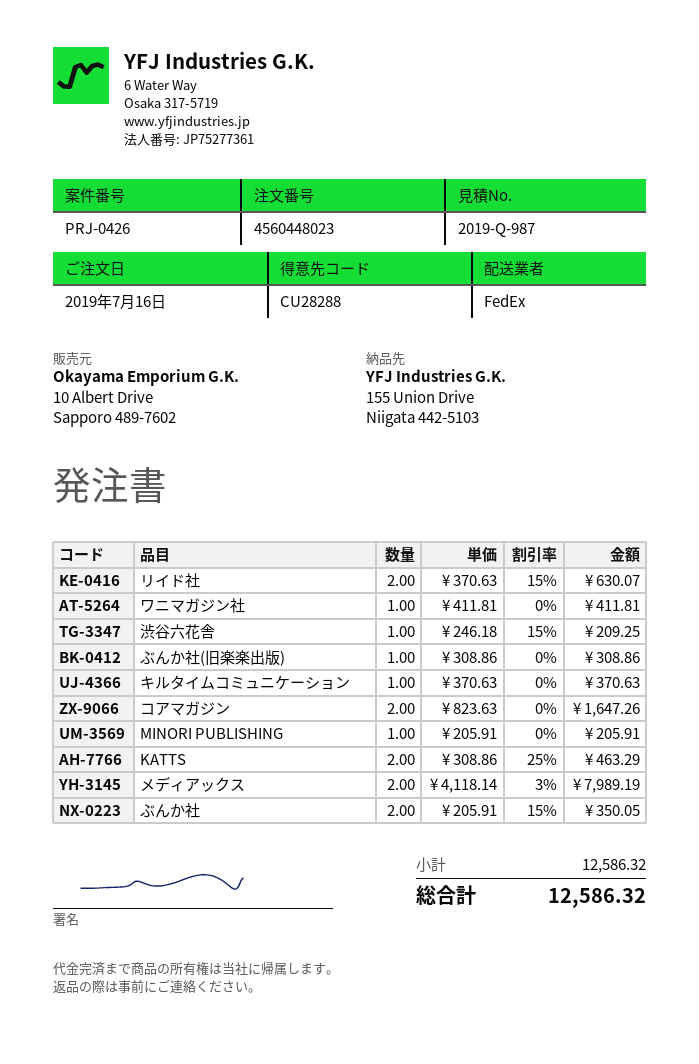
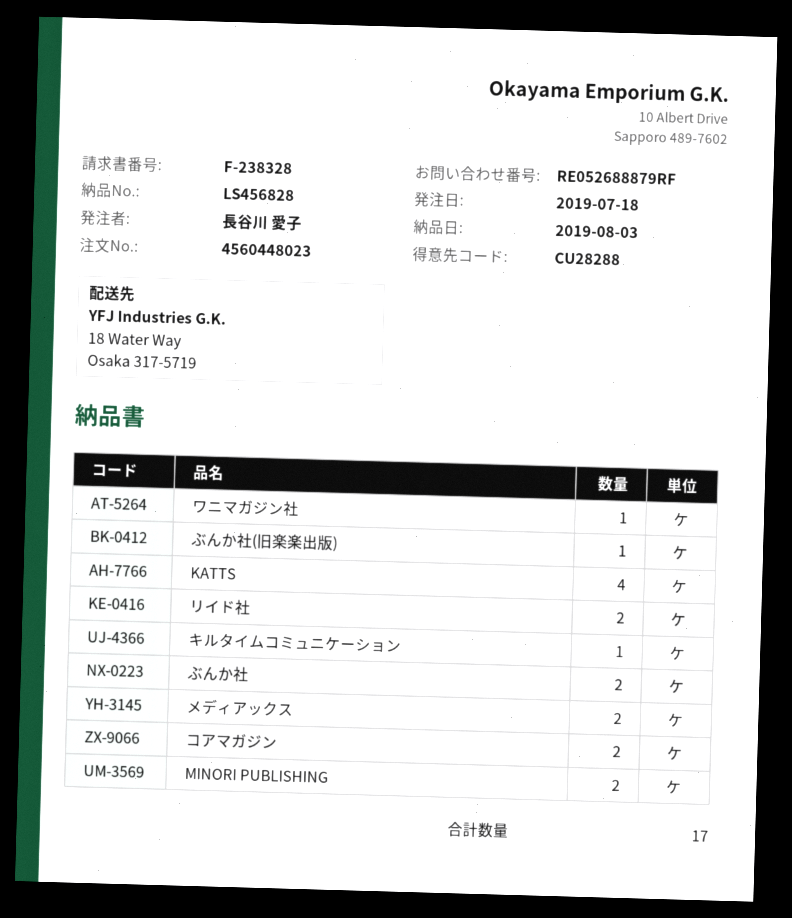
order date: 2019-07-16 -> 2019-07-18
ship to: 155 Union Drive, Niigata 442-5103 -> 18 Water Way, Osaka 317-5719
渋谷六花舎: 1 -> none
MINORI PUBLISHING: 1 -> 2
KATTS: 2 -> 4

